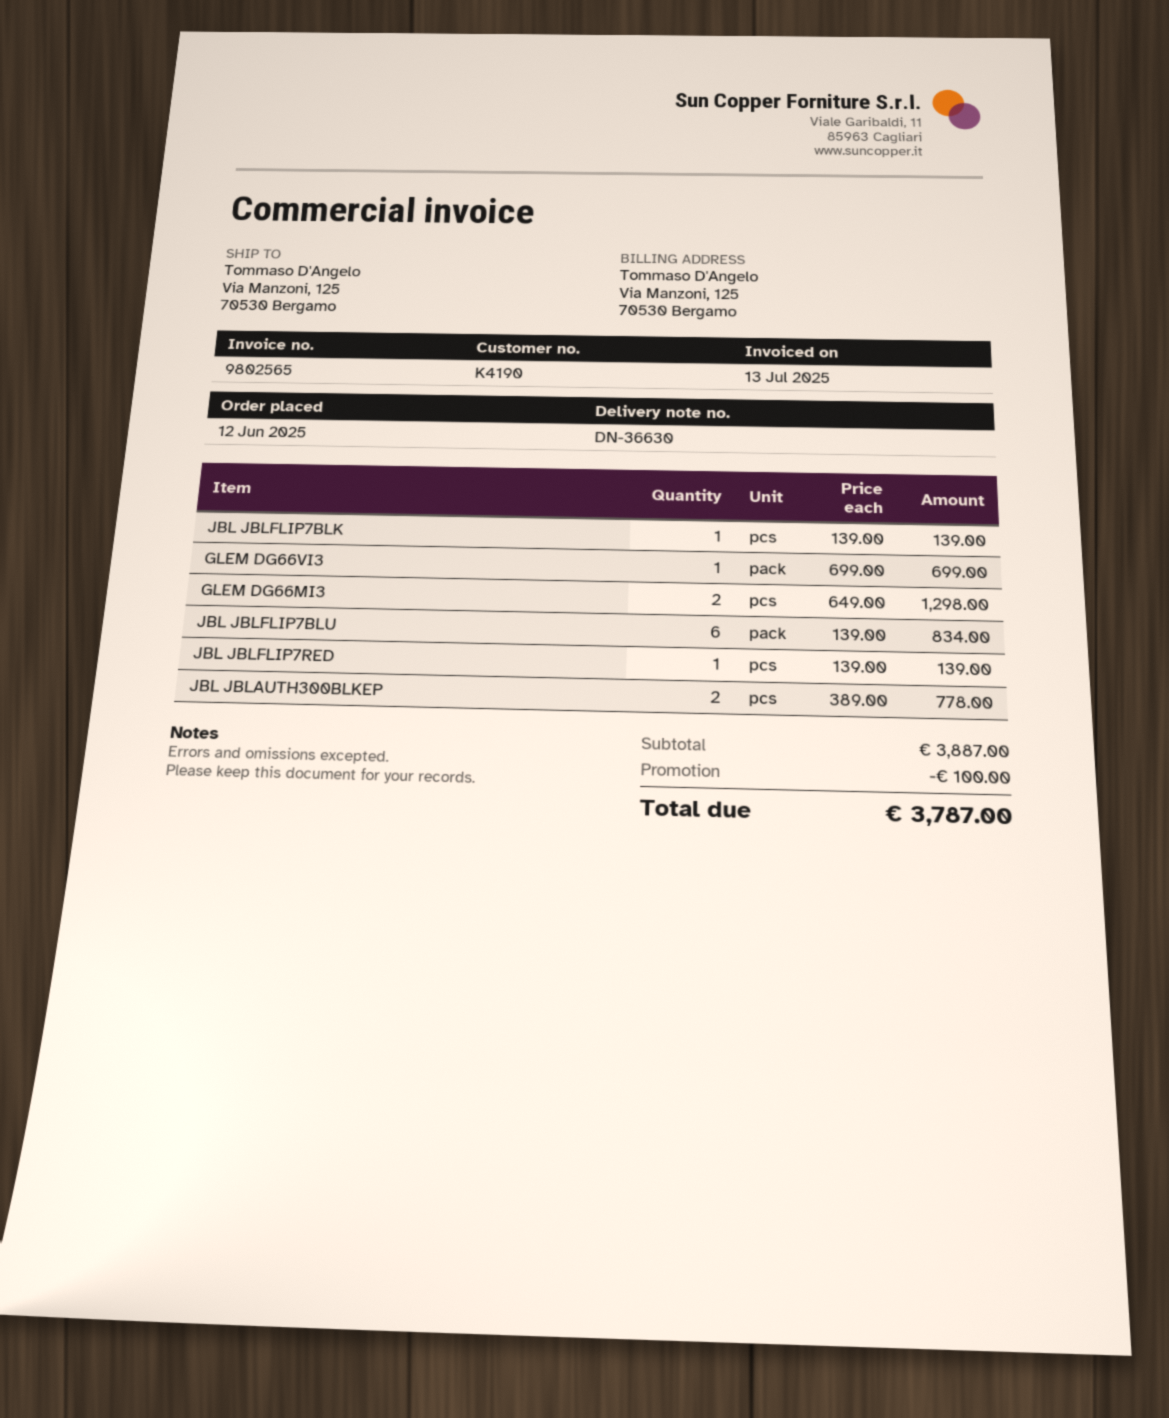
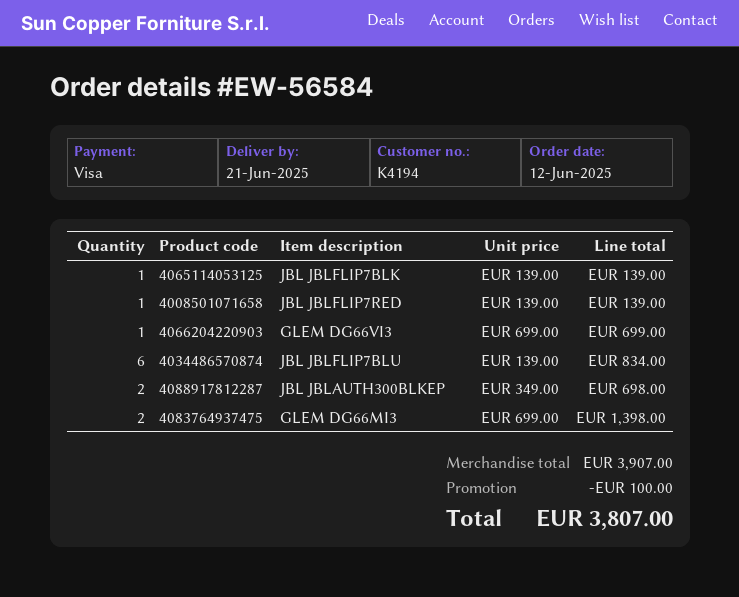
customer number: K4190 -> K4194
GLEM DG66MI3: 2 x 649.00 = 1298.00 -> 2 x 699.00 = 1398.00
JBL JBLAUTH300BLKEP: 2 x 389.00 = 778.00 -> 2 x 349.00 = 698.00
subtotal: 3887.00 -> 3907.00
total: 3787.00 -> 3807.00

